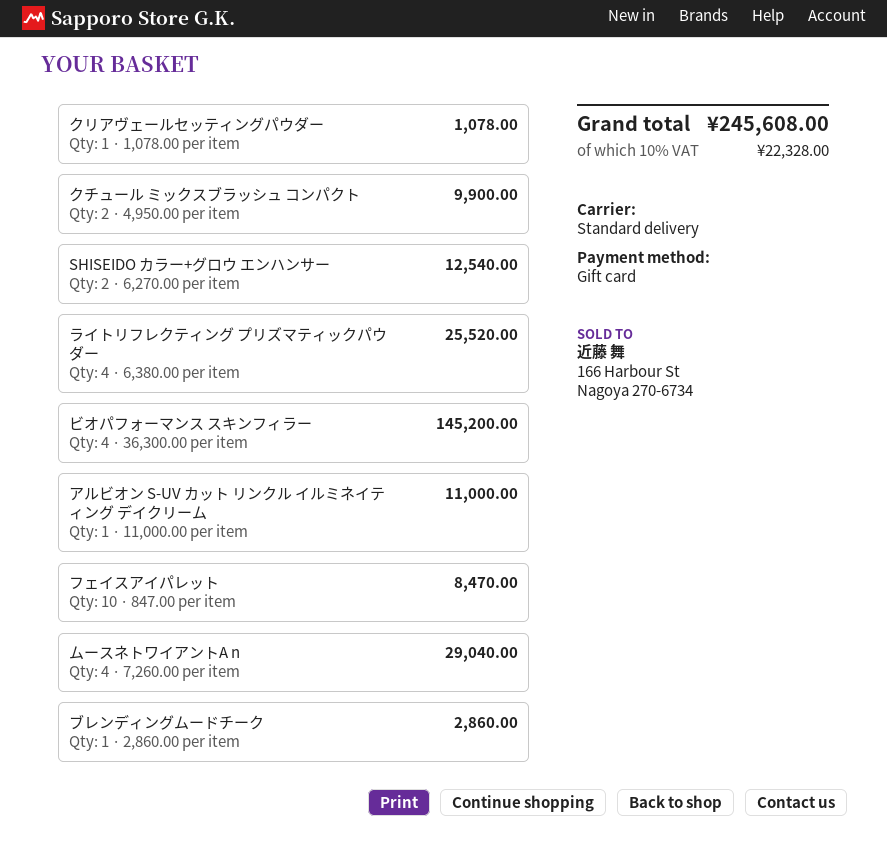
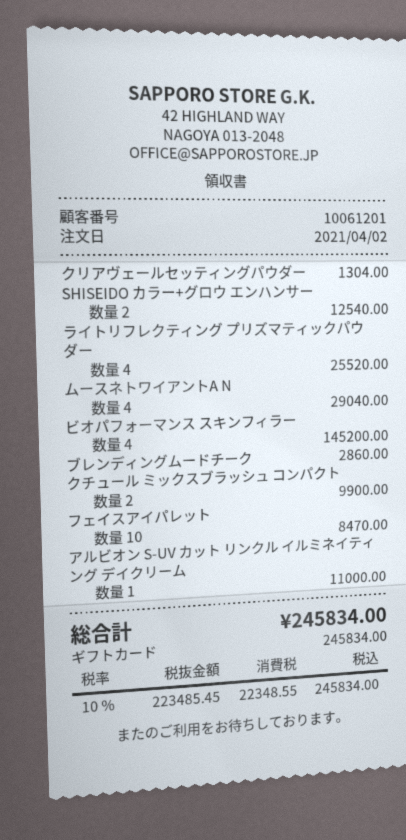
クリアヴェールセッティングパウダー: 1 for 1078.00 -> 1 for 1304.00
tax: 10% = 22328.00 -> 10% = 22348.55
total: 245608.00 -> 245834.00

